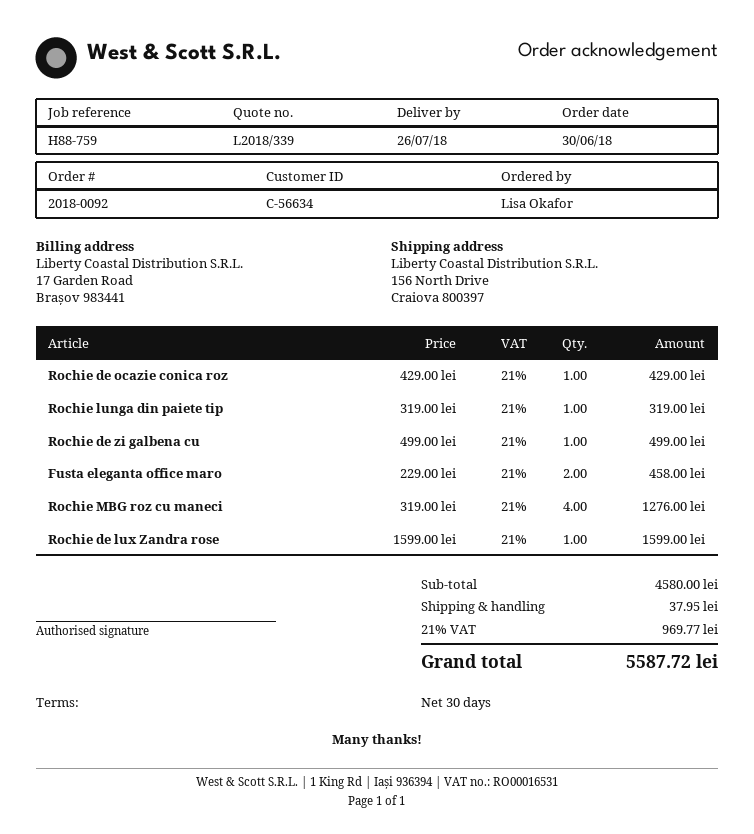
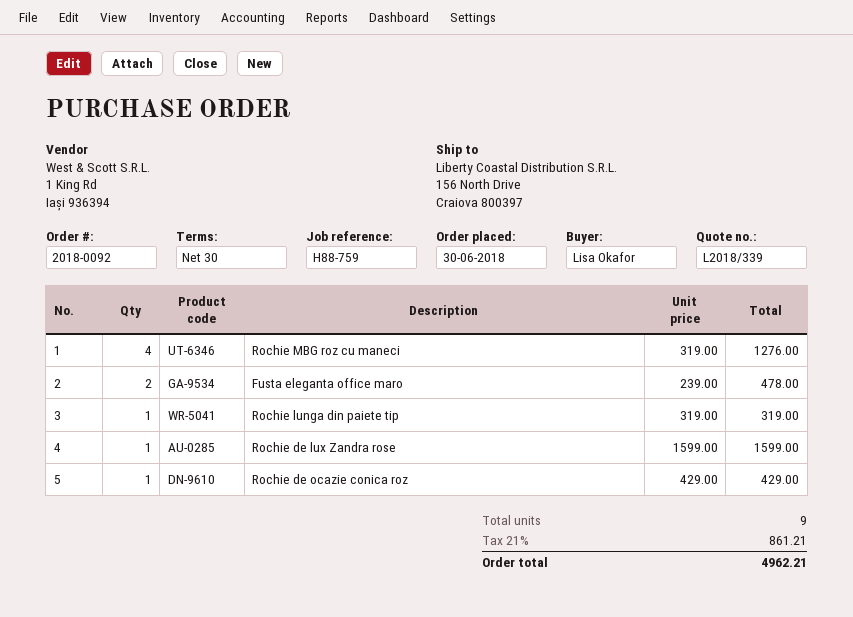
Rochie de zi galbena cu: 1 x 499.00 = 499.00 -> none
Fusta eleganta office maro: 2 x 229.00 = 458.00 -> 2 x 239.00 = 478.00
shipping: 37.95 -> none
tax: 21% = 969.77 -> 21% = 861.21
total: 5587.72 -> 4962.21

